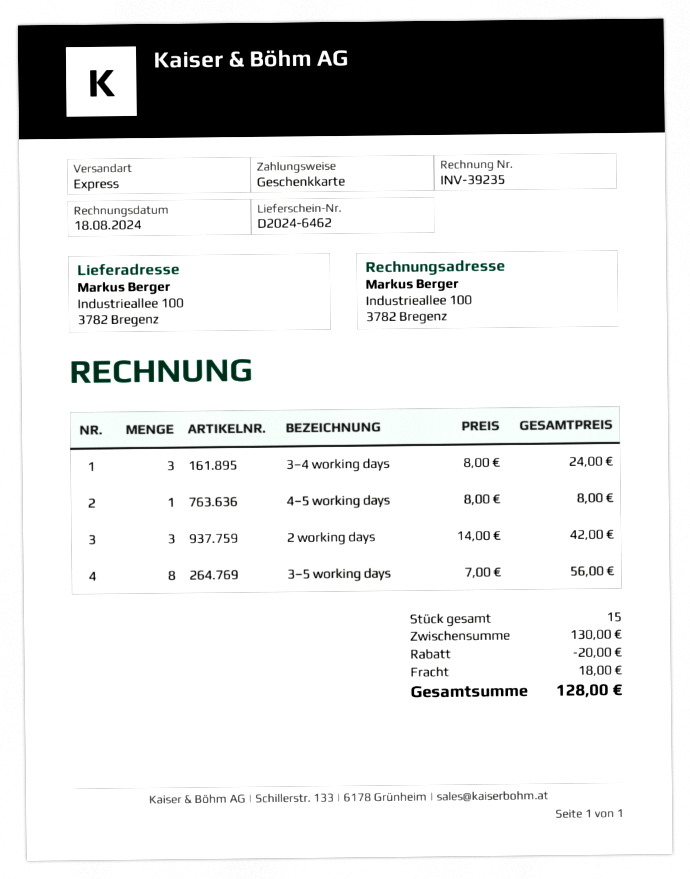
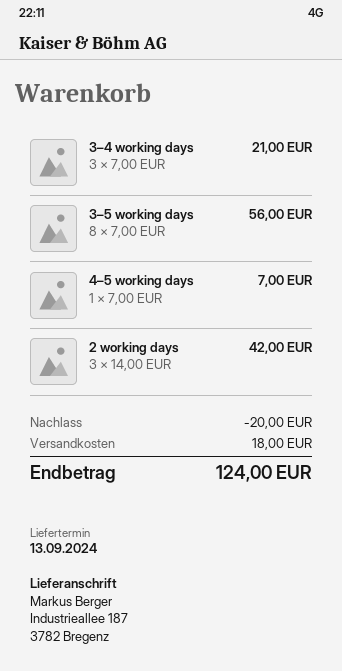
ship to: Industrieallee 100, 3782 Bregenz -> Industrieallee 187, 3782 Bregenz
3–4 working days: 3 x 8.00 = 24.00 -> 3 x 7.00 = 21.00
4–5 working days: 1 x 8.00 = 8.00 -> 1 x 7.00 = 7.00
total: 128.00 -> 124.00

